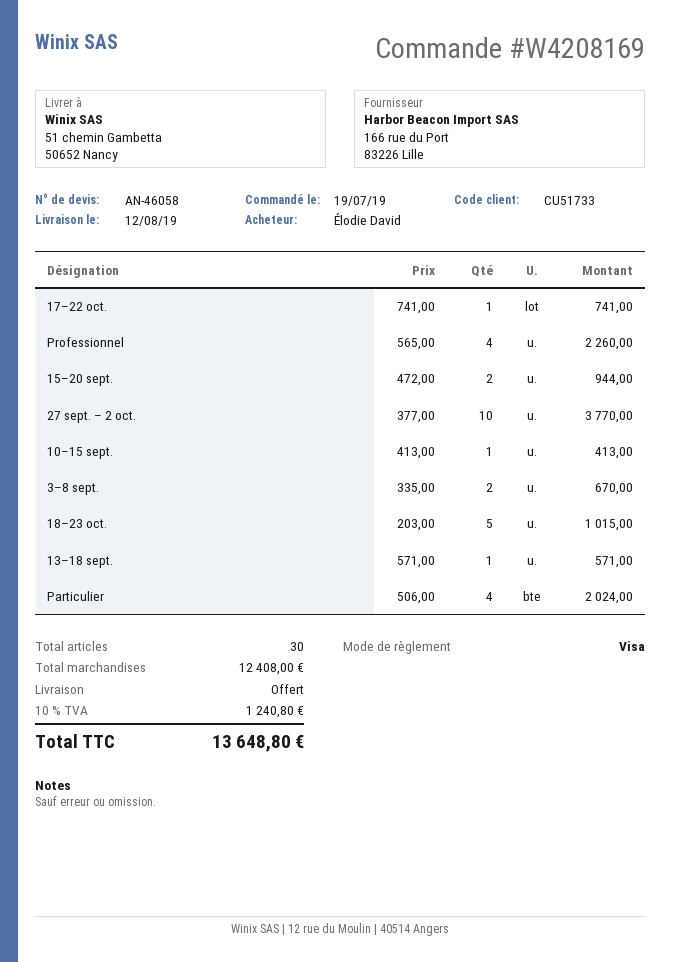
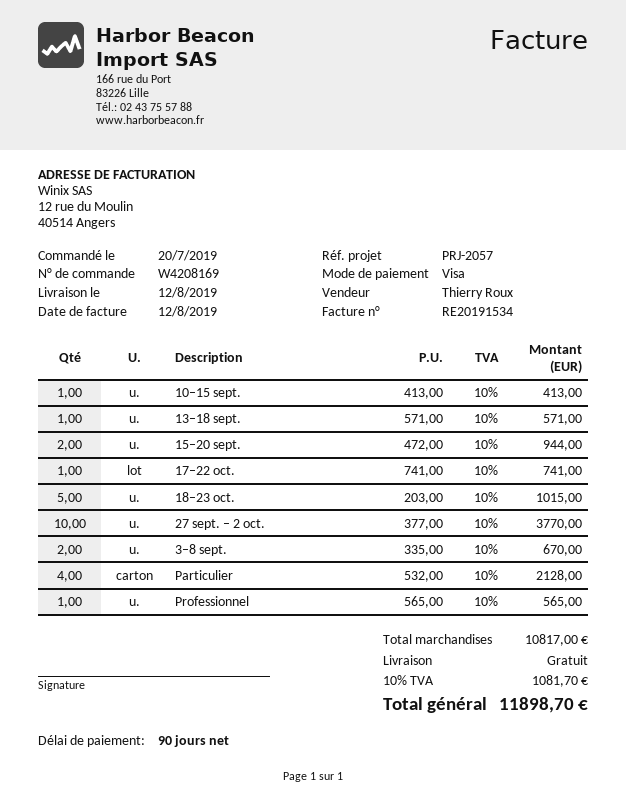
order date: 2019-07-19 -> 2019-07-20
Professionnel: 4 x 565.00 = 2260.00 -> 1 x 565.00 = 565.00
Particulier: 4 x 506.00 = 2024.00 -> 4 x 532.00 = 2128.00
subtotal: 12408.00 -> 10817.00
tax: 10% = 1240.80 -> 10% = 1081.70
total: 13648.80 -> 11898.70

